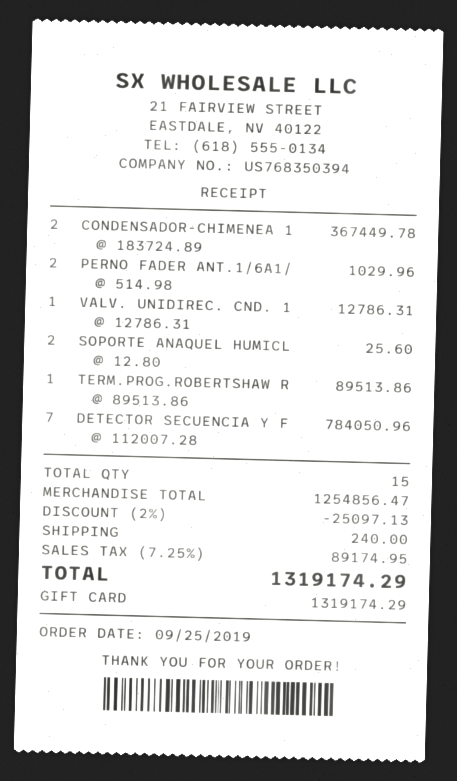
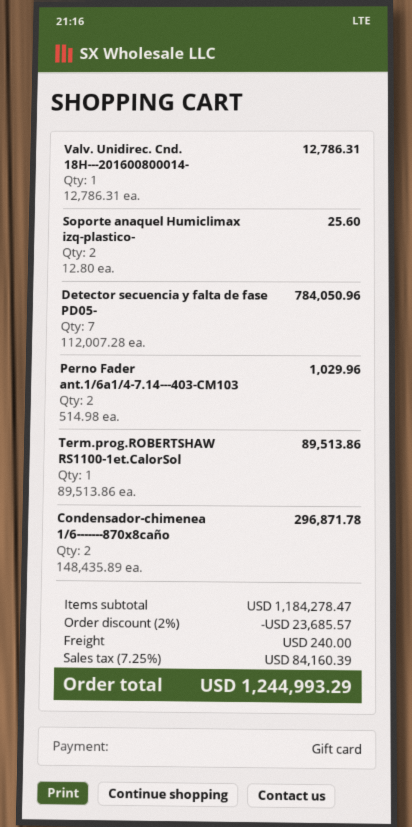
CONDENSADOR-CHIMENEA 1: 2 x 183724.89 = 367449.78 -> 2 x 148435.89 = 296871.78
subtotal: 1254856.47 -> 1184278.47
discount: 2% = 25097.13 -> 2% = 23685.57
tax: 7.25% = 89174.95 -> 7.25% = 84160.39
total: 1319174.29 -> 1244993.29

